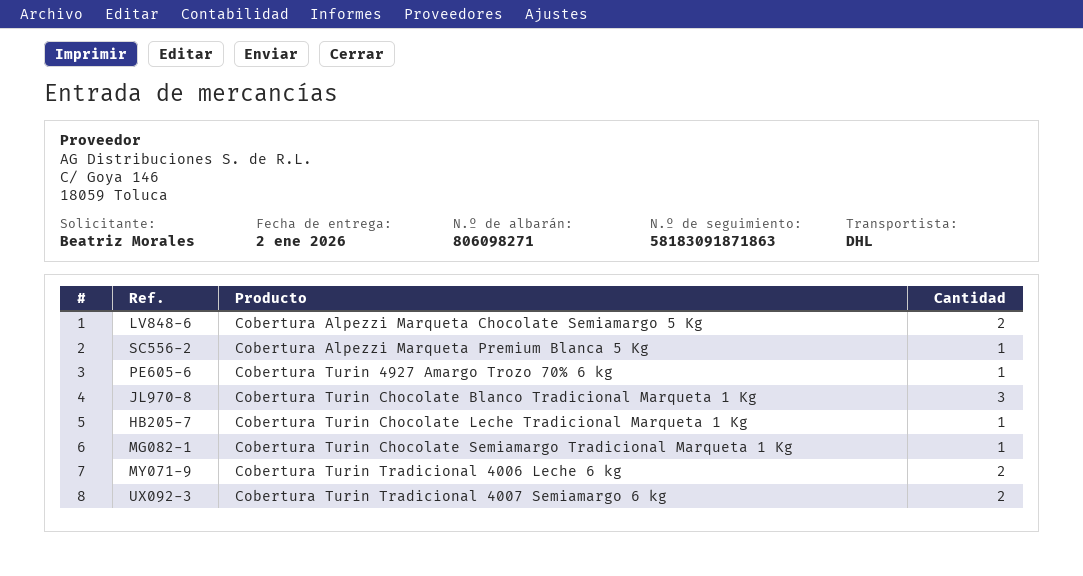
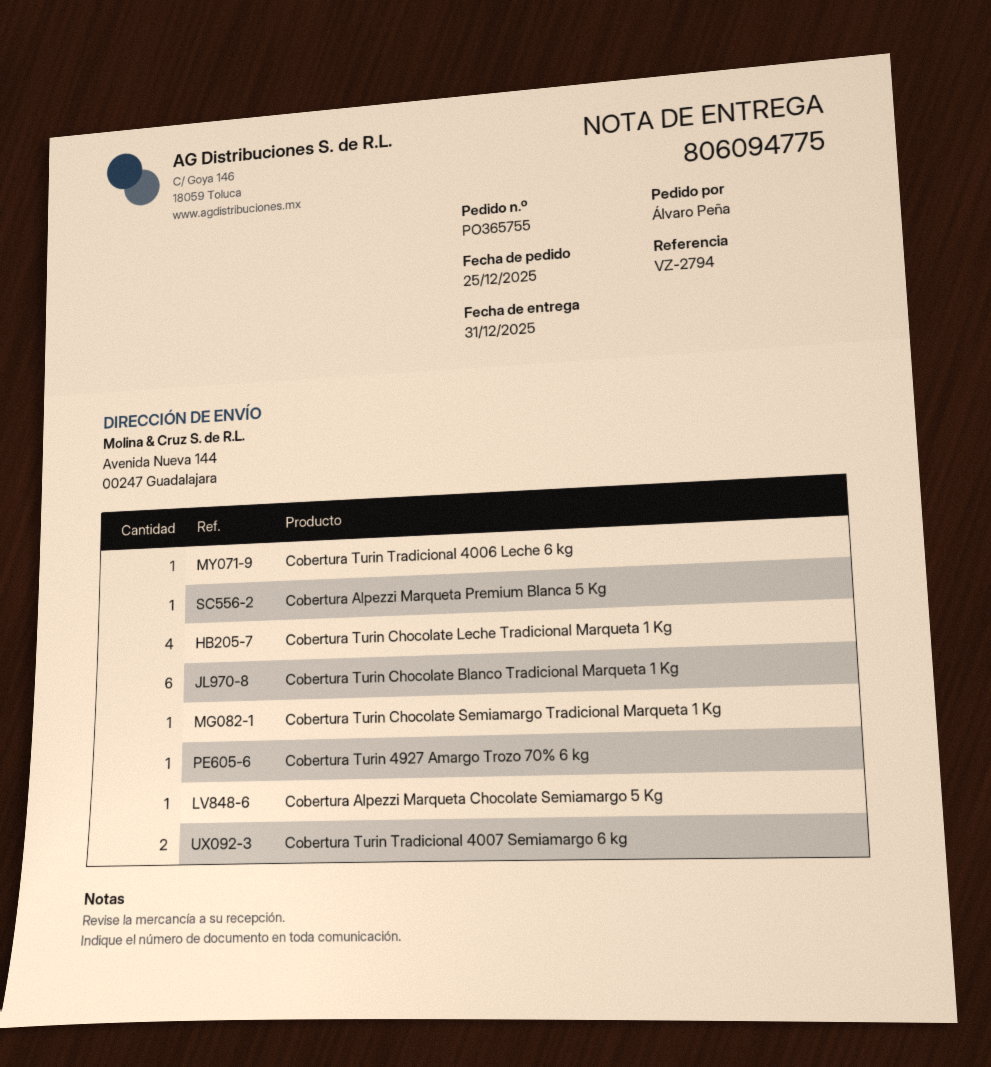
delivery note number: 806098271 -> 806094775
delivery date: 2026-01-02 -> 2025-12-31
ordered by: Beatriz Morales -> Álvaro Peña
Cobertura Alpezzi Marqueta Chocolate Semiamargo 5 Kg: 2 -> 1
Cobertura Turin Chocolate Blanco Tradicional Marqueta 1 Kg: 3 -> 6
Cobertura Turin Chocolate Leche Tradicional Marqueta 1 Kg: 1 -> 4
Cobertura Turin Tradicional 4006 Leche 6 kg: 2 -> 1

